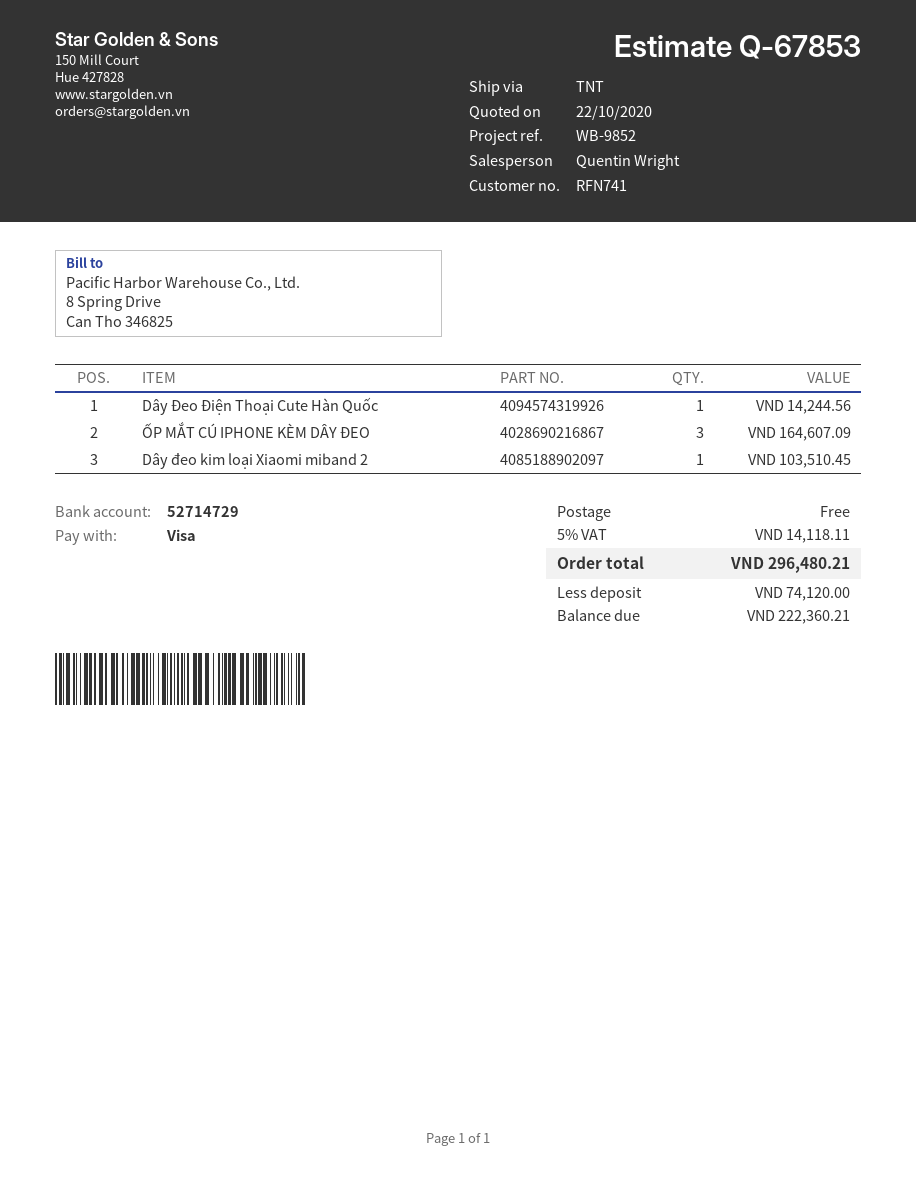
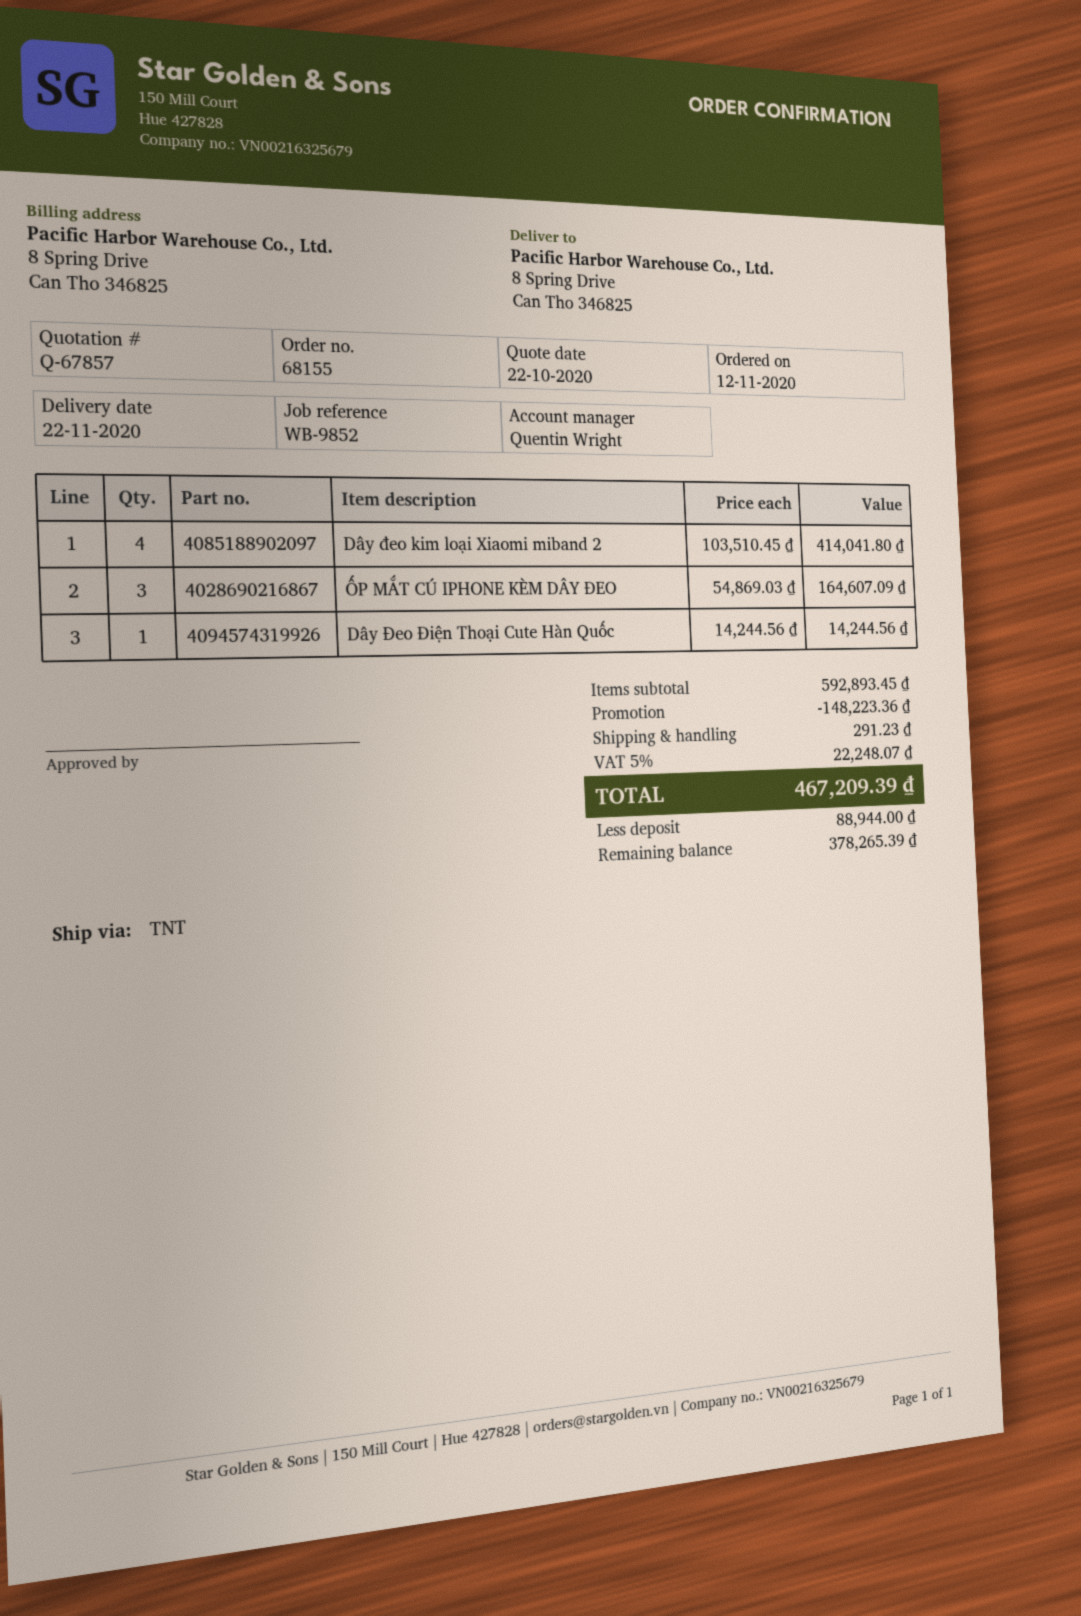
quote number: Q-67853 -> Q-67857
Dây đeo kim loại Xiaomi miband 2: 1 for 103510.45 -> 4 for 414041.80
discount: none -> 148223.36
shipping: 0.00 -> 291.23
tax: 5% = 14118.11 -> 5% = 22248.07
total: 296480.21 -> 467209.39
deposit: 74120.00 -> 88944.00
balance: 222360.21 -> 378265.39

